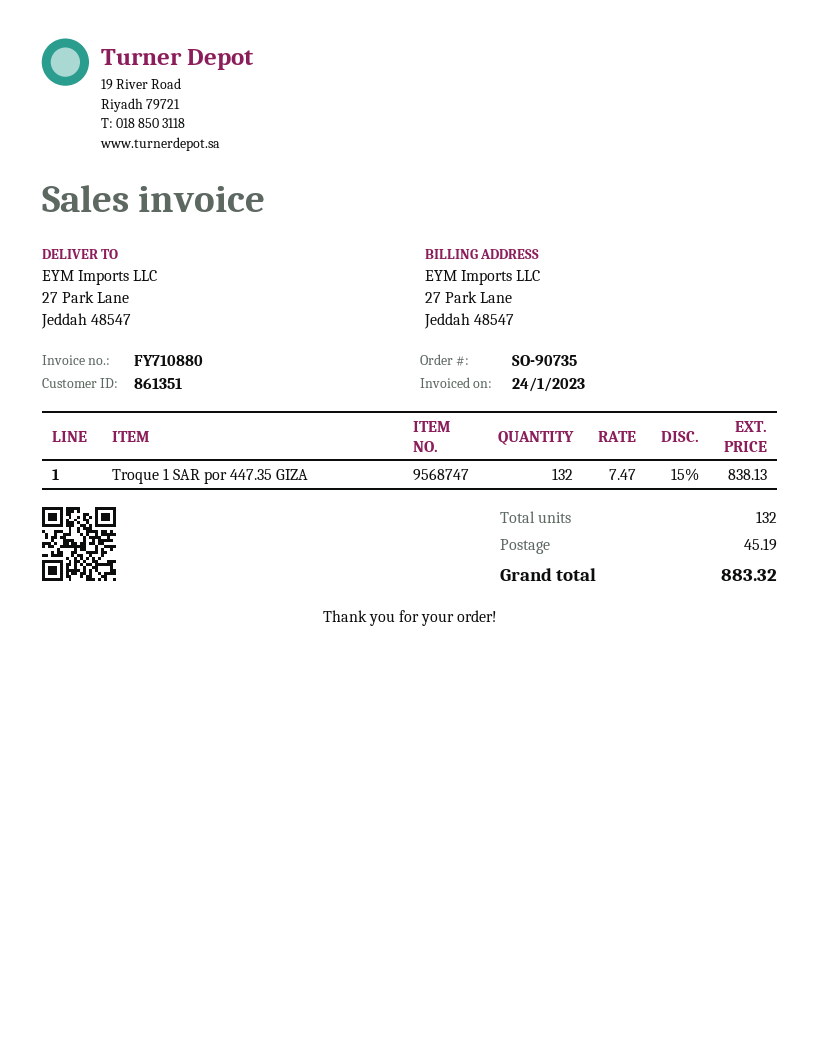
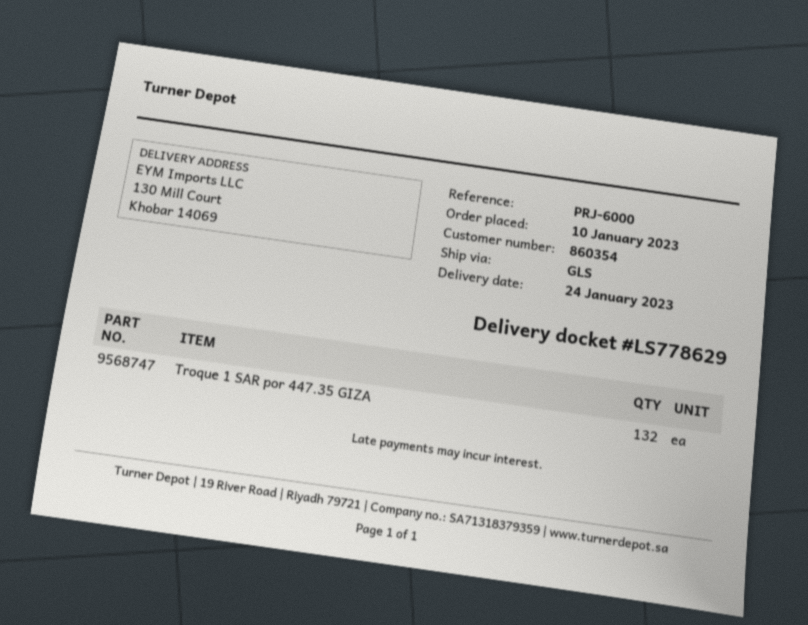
customer number: 861351 -> 860354
ship to: 27 Park Lane, Jeddah 48547 -> 130 Mill Court, Khobar 14069

